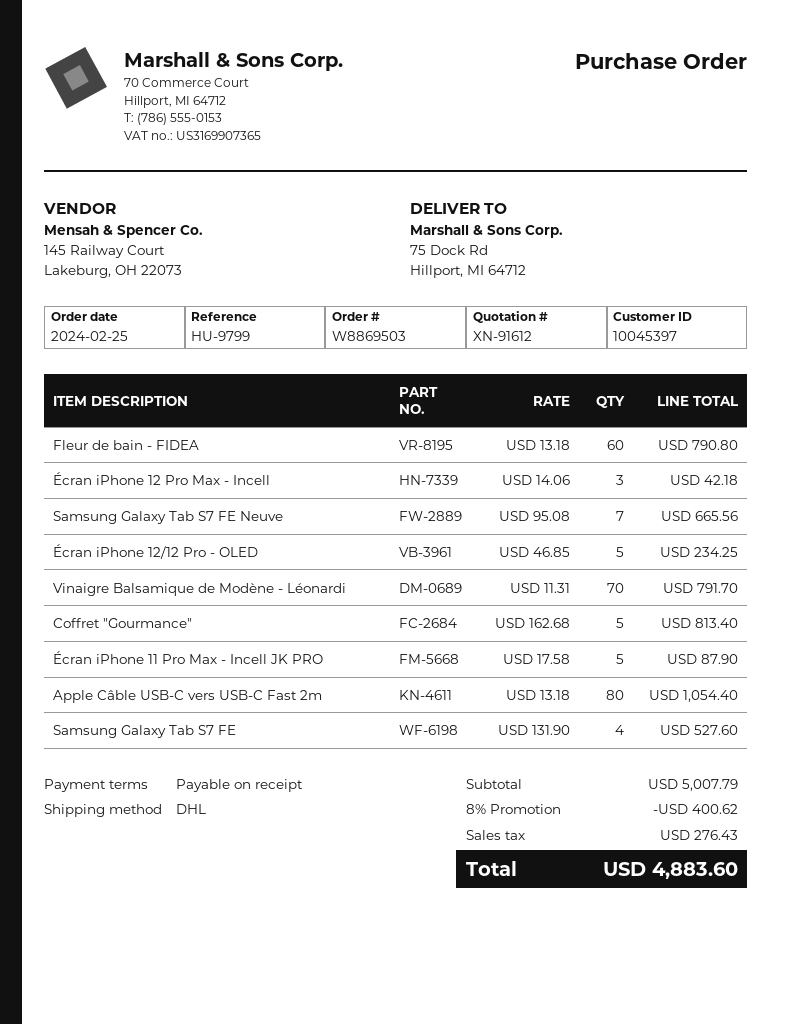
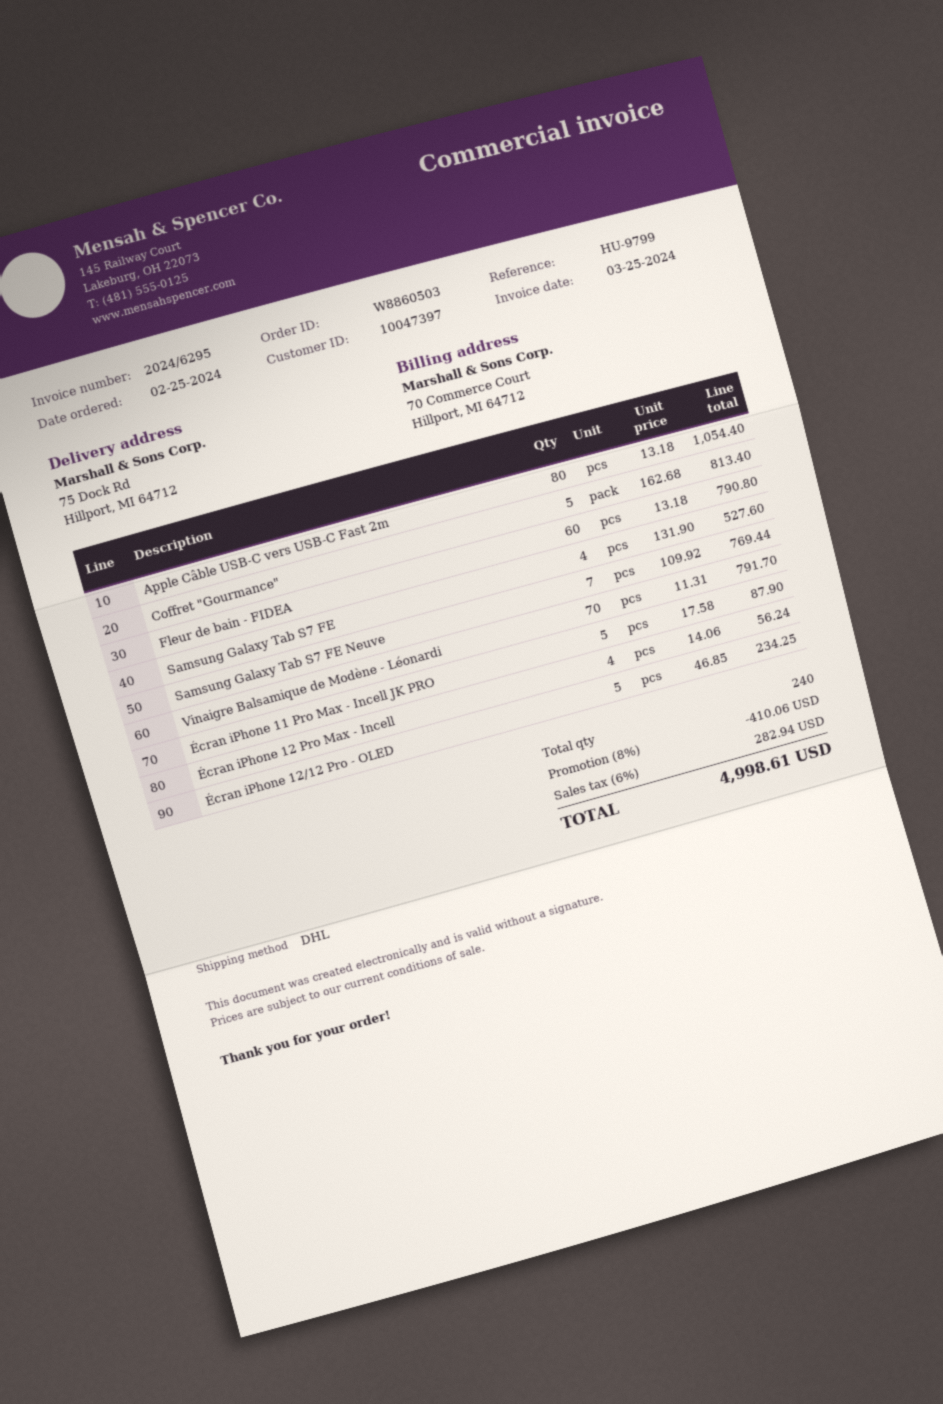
order number: W8869503 -> W8860503
customer number: 10045397 -> 10047397
Écran iPhone 12 Pro Max - Incell: 3 x 14.06 = 42.18 -> 4 x 14.06 = 56.24
Samsung Galaxy Tab S7 FE Neuve: 7 x 95.08 = 665.56 -> 7 x 109.92 = 769.44
discount: 8% = 400.62 -> 8% = 410.06
tax: 276.43 -> 282.94
total: 4883.60 -> 4998.61

